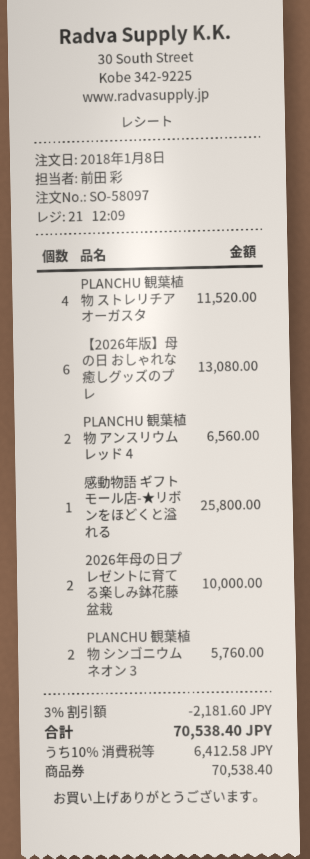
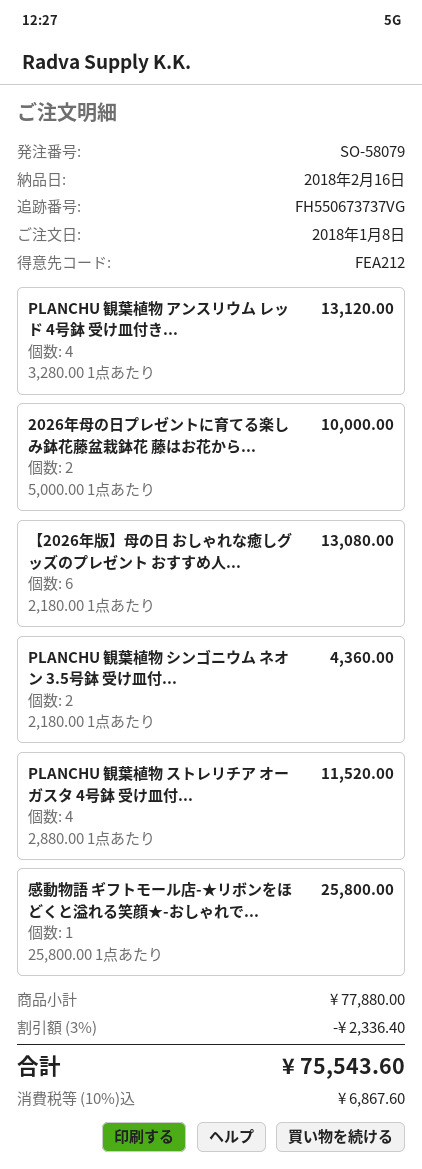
order number: SO-58097 -> SO-58079
PLANCHU 観葉植物 アンスリウム レッド 4: 2 for 6560.00 -> 4 for 13120.00
PLANCHU 観葉植物 シンゴニウム ネオン 3: 2 for 5760.00 -> 2 for 4360.00
discount: 3% = 2181.60 -> 3% = 2336.40
tax: 10% = 6412.58 -> 10% = 6867.60
total: 70538.40 -> 75543.60

